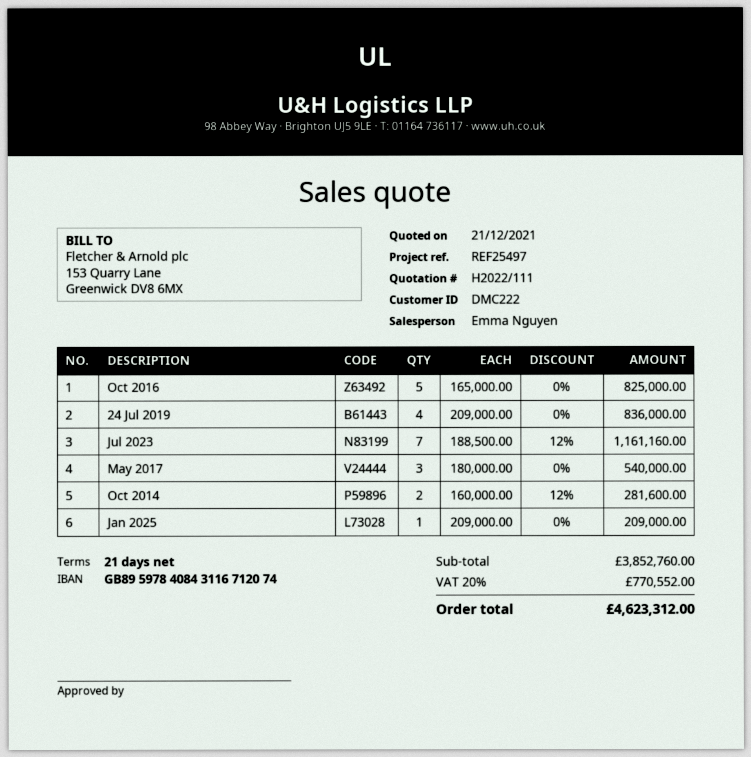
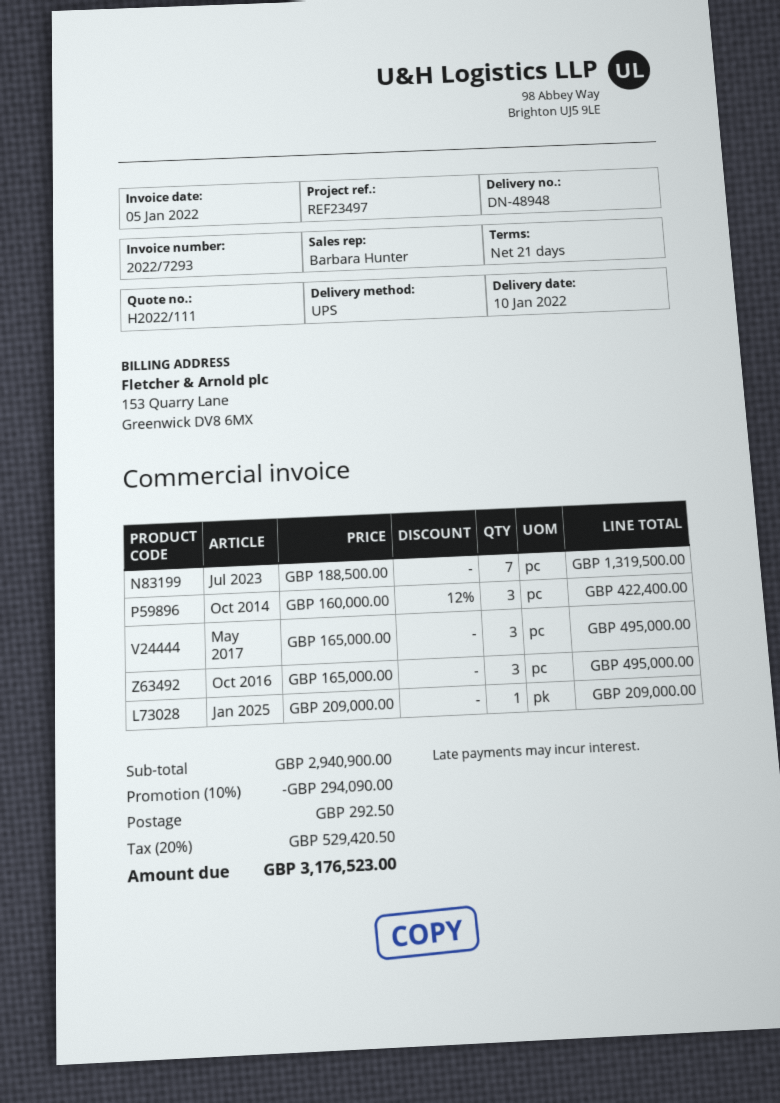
reference: REF25497 -> REF23497
sales rep: Emma Nguyen -> Barbara Hunter
Oct 2016: 5 x 165000.00 = 825000.00 -> 3 x 165000.00 = 495000.00
24 Jul 2019: 4 x 209000.00 = 836000.00 -> none
Jul 2023: 7 x 188500.00 - 12% = 1161160.00 -> 7 x 188500.00 = 1319500.00
May 2017: 3 x 180000.00 = 540000.00 -> 3 x 165000.00 = 495000.00
Oct 2014: 2 x 160000.00 - 12% = 281600.00 -> 3 x 160000.00 - 12% = 422400.00
subtotal: 3852760.00 -> 2940900.00
discount: none -> 10% = 294090.00
shipping: none -> 292.50
tax: 20% = 770552.00 -> 20% = 529420.50
total: 4623312.00 -> 3176523.00

